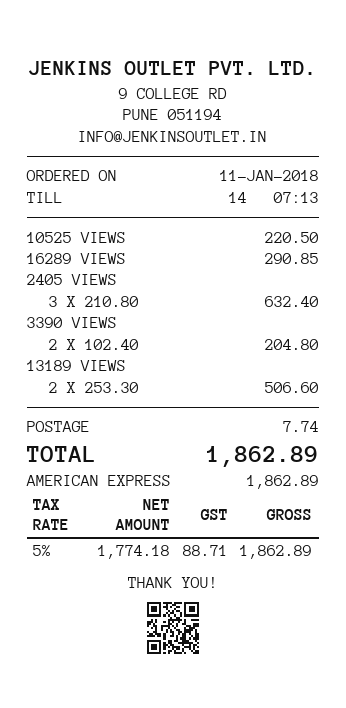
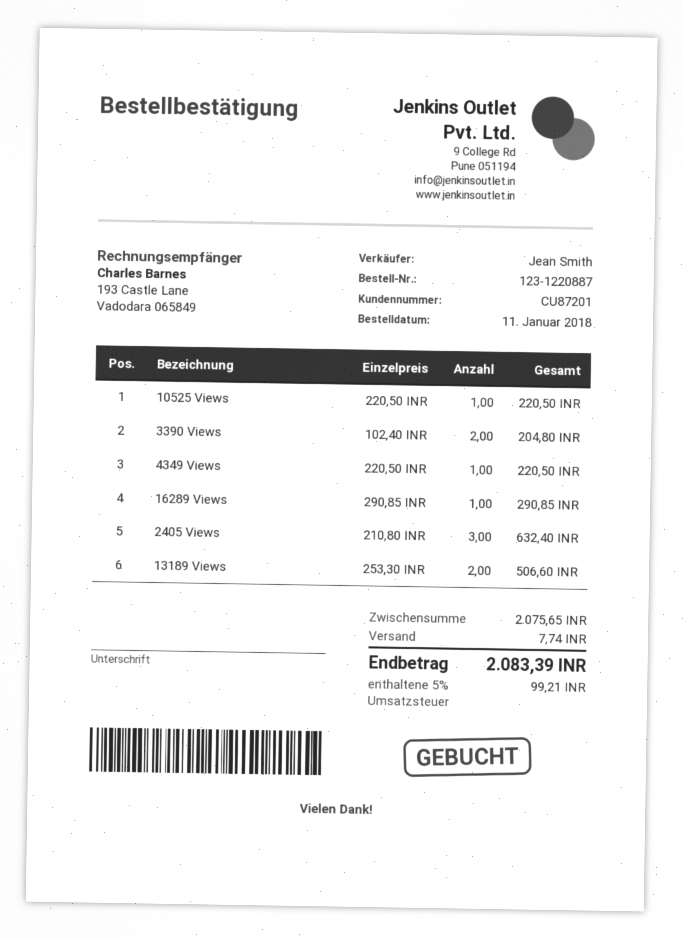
4349 Views: none -> 1 x 220.50 = 220.50
tax: 5% = 88.71 -> 5% = 99.21
total: 1862.89 -> 2083.39

